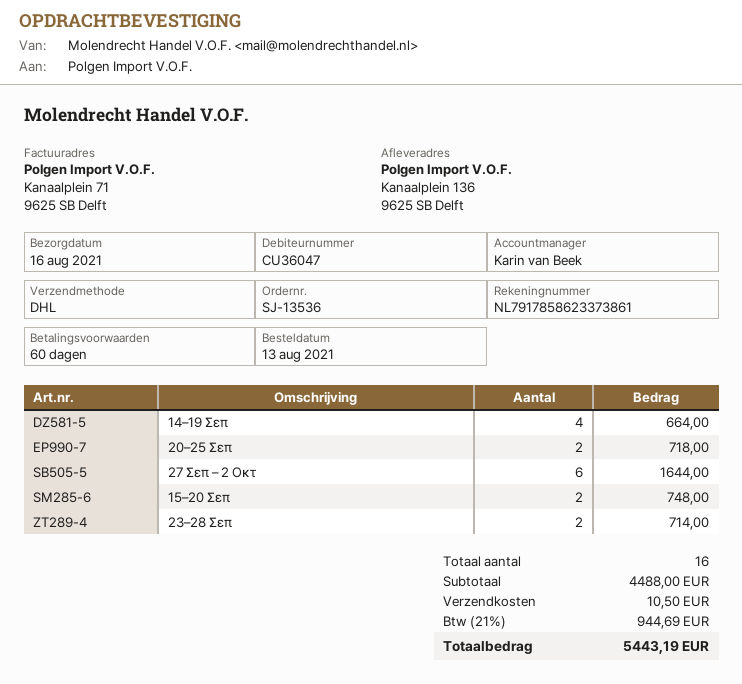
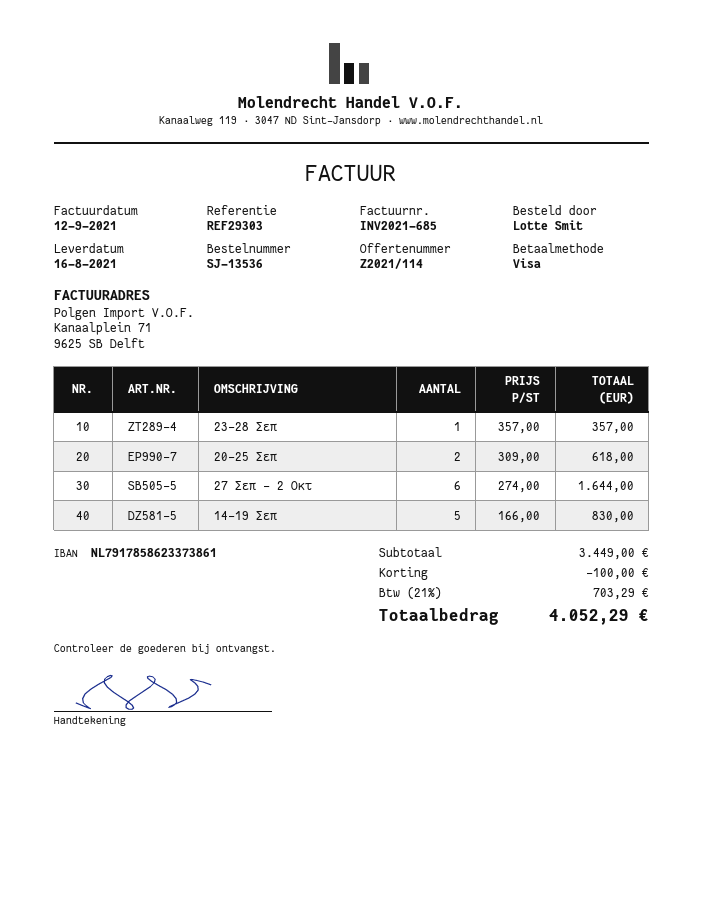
14–19 Σεπ: 4 for 664.00 -> 5 for 830.00
20–25 Σεπ: 2 for 718.00 -> 2 for 618.00
15–20 Σεπ: 2 for 748.00 -> none
23–28 Σεπ: 2 for 714.00 -> 1 for 357.00
subtotal: 4488.00 -> 3449.00
discount: none -> 100.00
shipping: 10.50 -> none
tax: 21% = 944.69 -> 21% = 703.29
total: 5443.19 -> 4052.29

